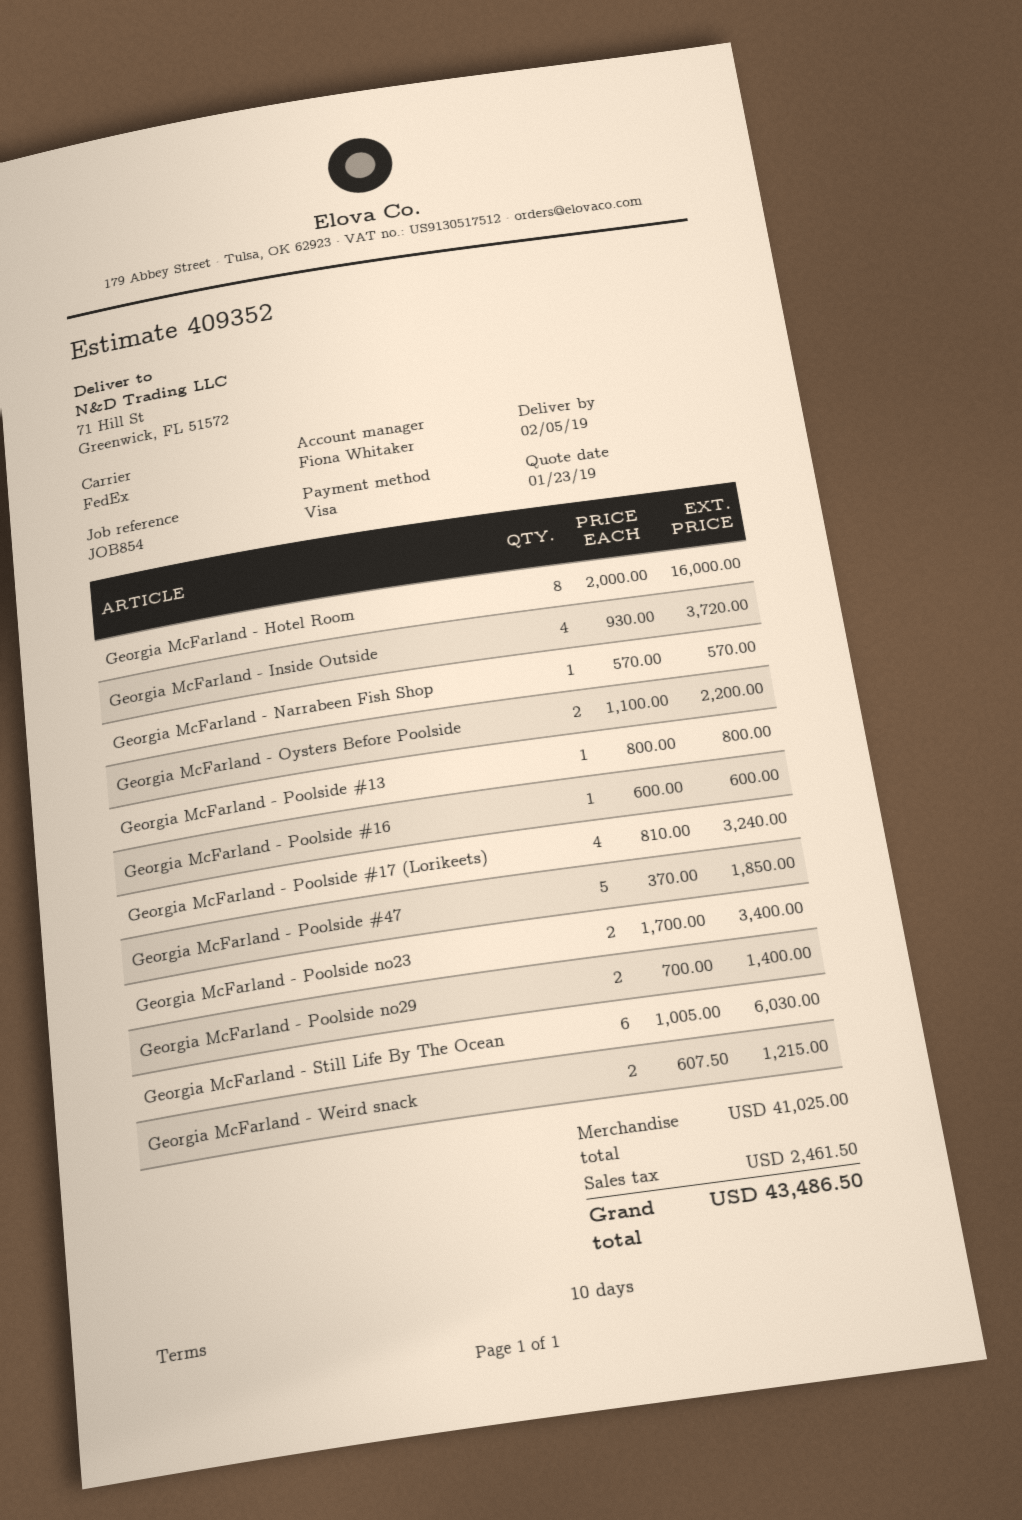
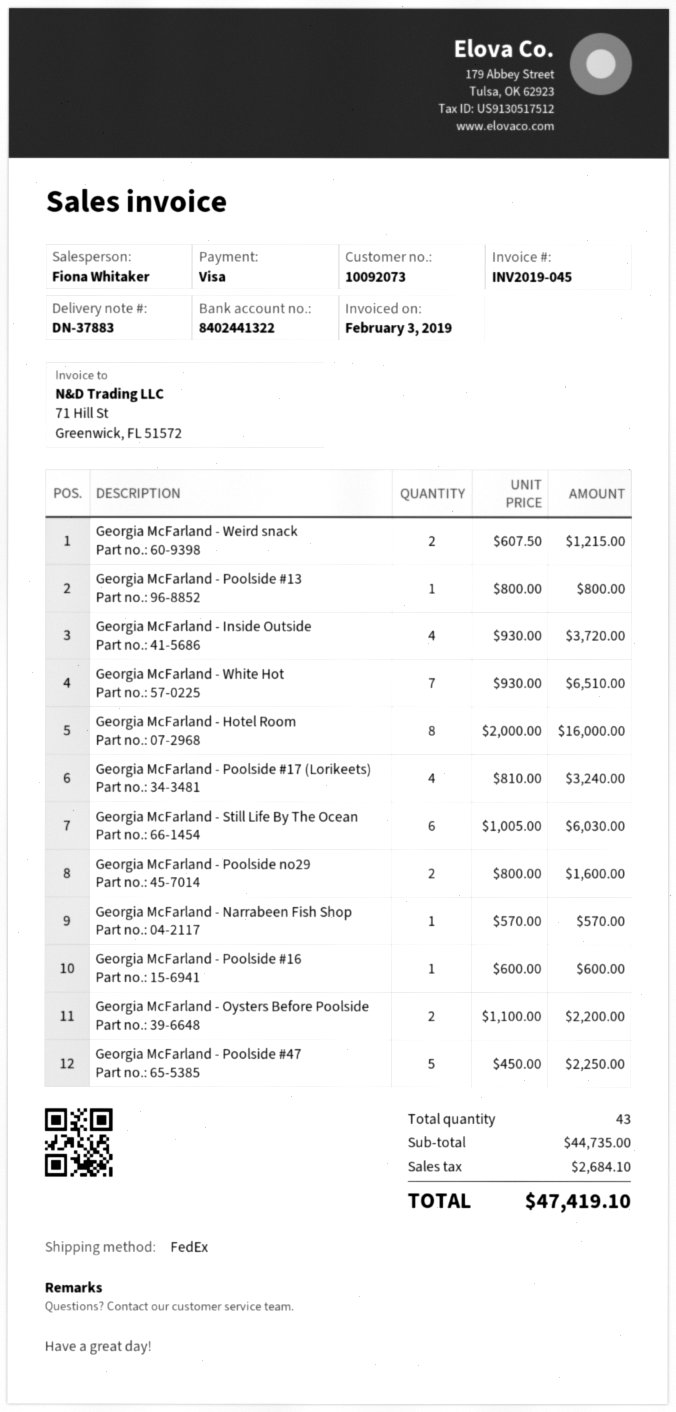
Georgia McFarland - Poolside #47: 5 x 370.00 = 1850.00 -> 5 x 450.00 = 2250.00
Georgia McFarland - Poolside no23: 2 x 1700.00 = 3400.00 -> none
Georgia McFarland - Poolside no29: 2 x 700.00 = 1400.00 -> 2 x 800.00 = 1600.00
Georgia McFarland - White Hot: none -> 7 x 930.00 = 6510.00
subtotal: 41025.00 -> 44735.00
tax: 2461.50 -> 2684.10
total: 43486.50 -> 47419.10

